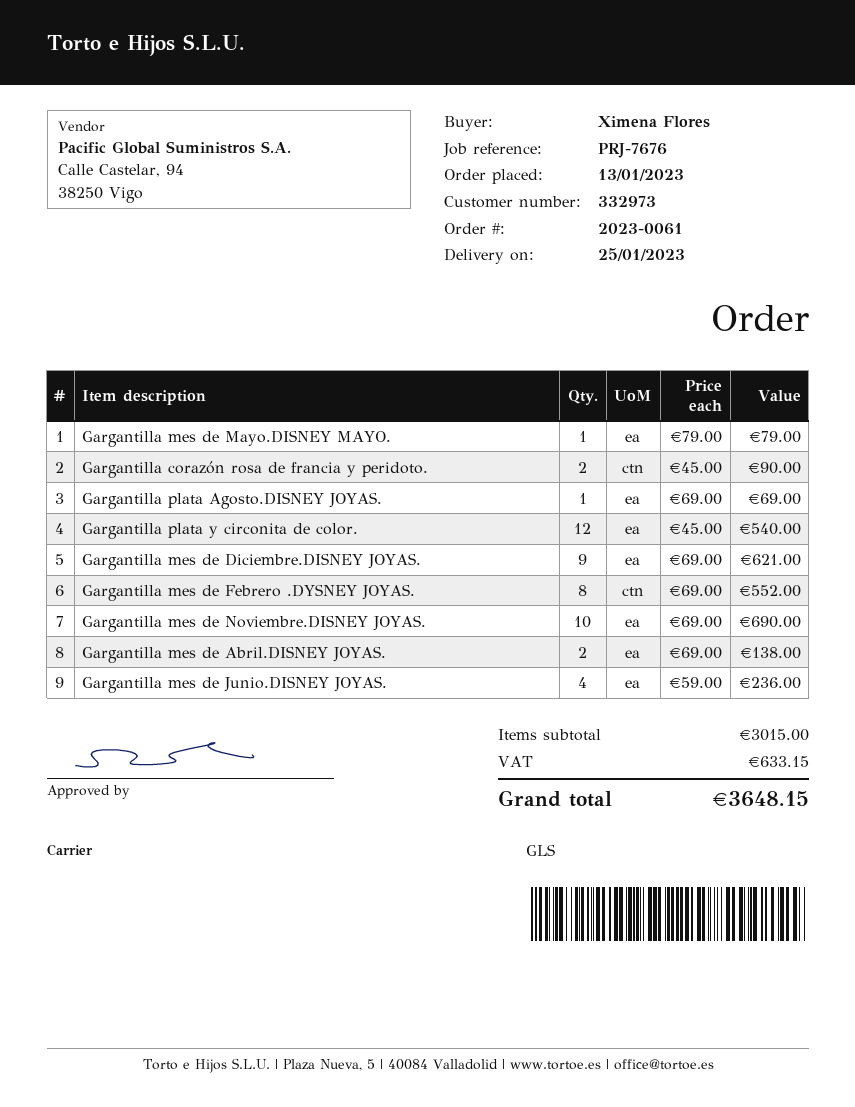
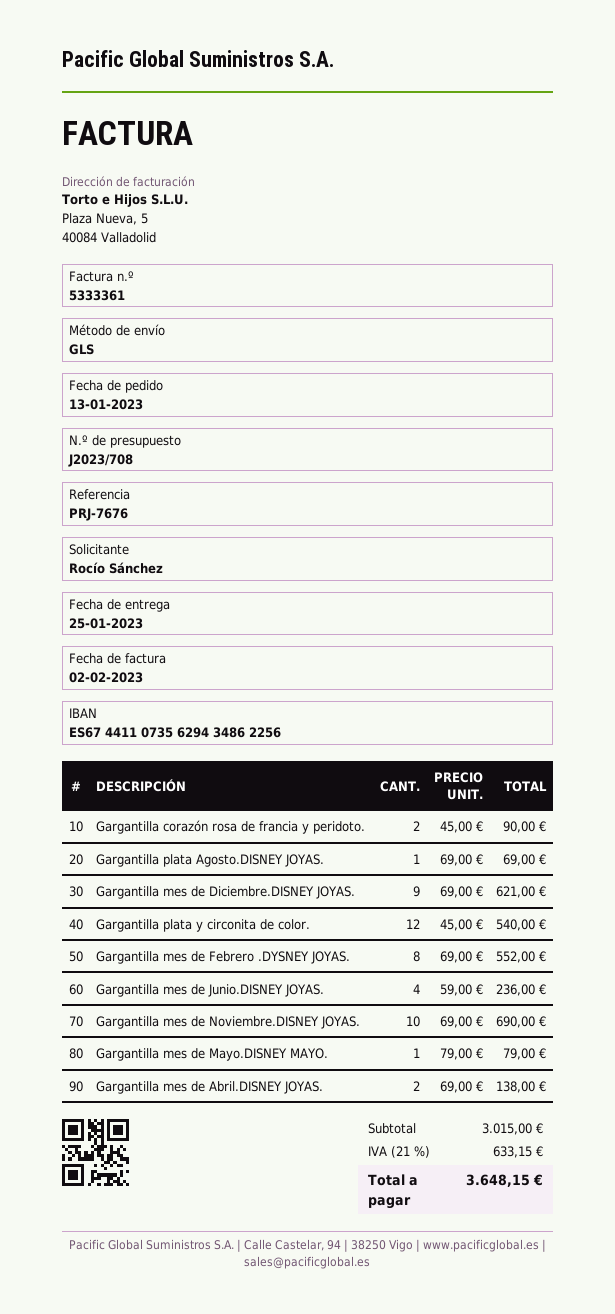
ordered by: Ximena Flores -> Rocío Sánchez

